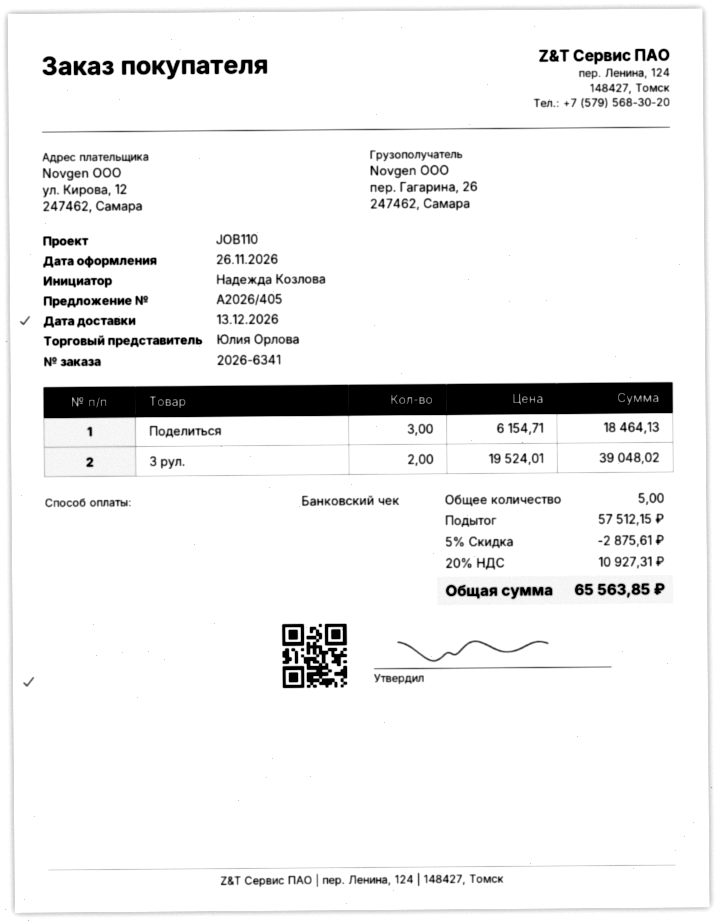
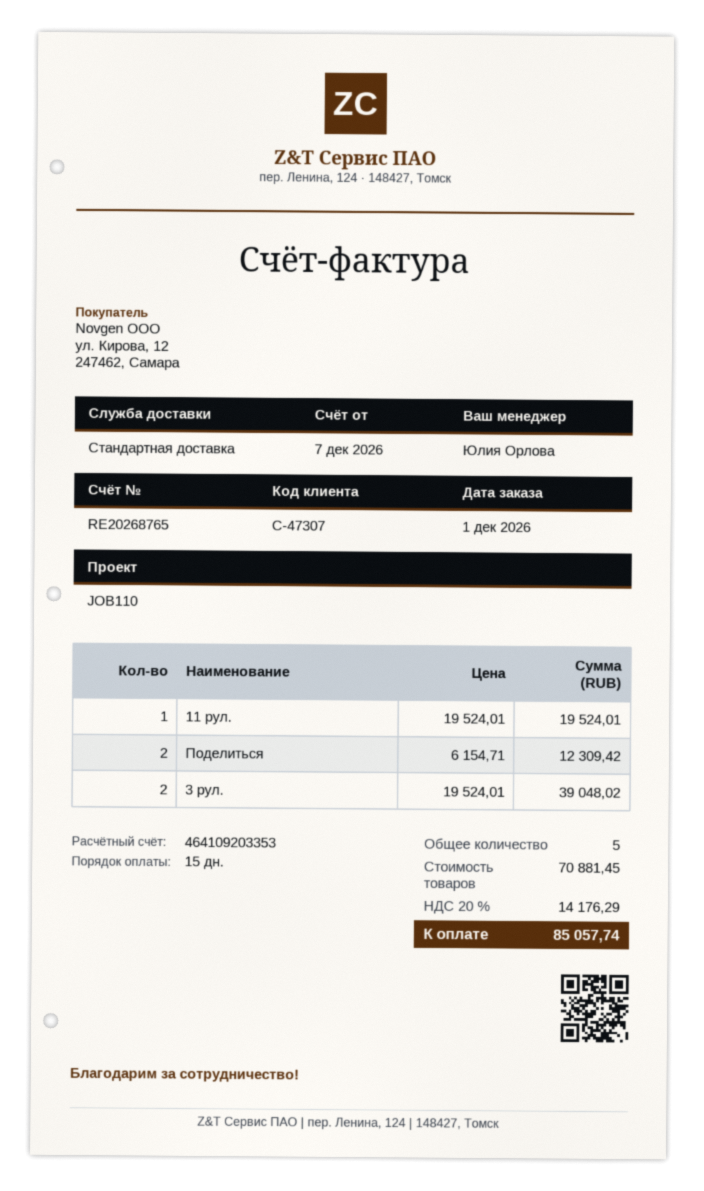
order date: 2026-11-26 -> 2026-12-01
Поделиться: 3 x 6154.71 = 18464.13 -> 2 x 6154.71 = 12309.42
11 рул.: none -> 1 x 19524.01 = 19524.01
subtotal: 57512.15 -> 70881.45
discount: 5% = 2875.61 -> none
tax: 20% = 10927.31 -> 20% = 14176.29
total: 65563.85 -> 85057.74

